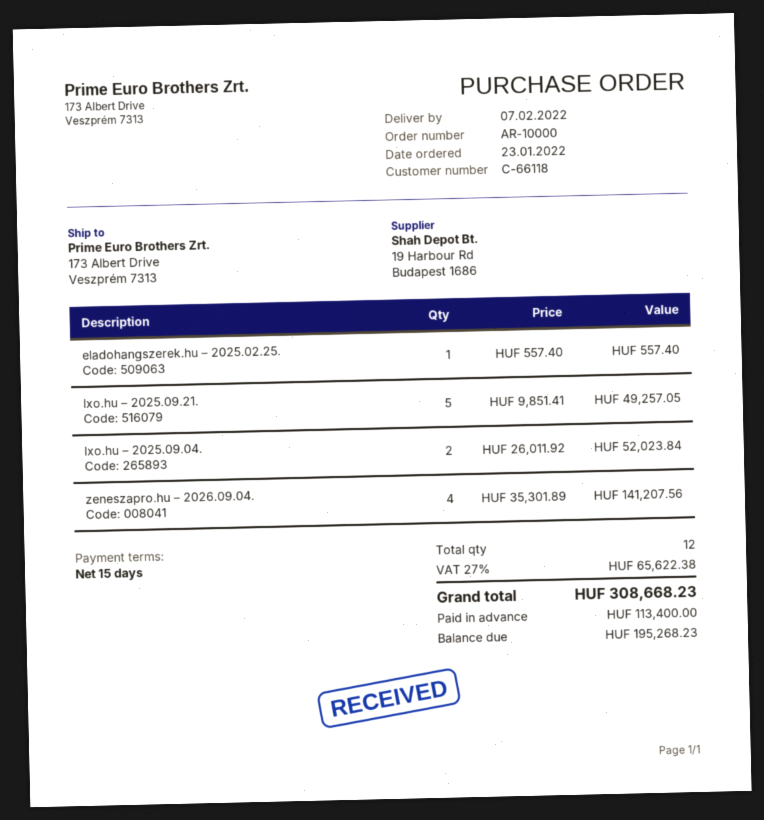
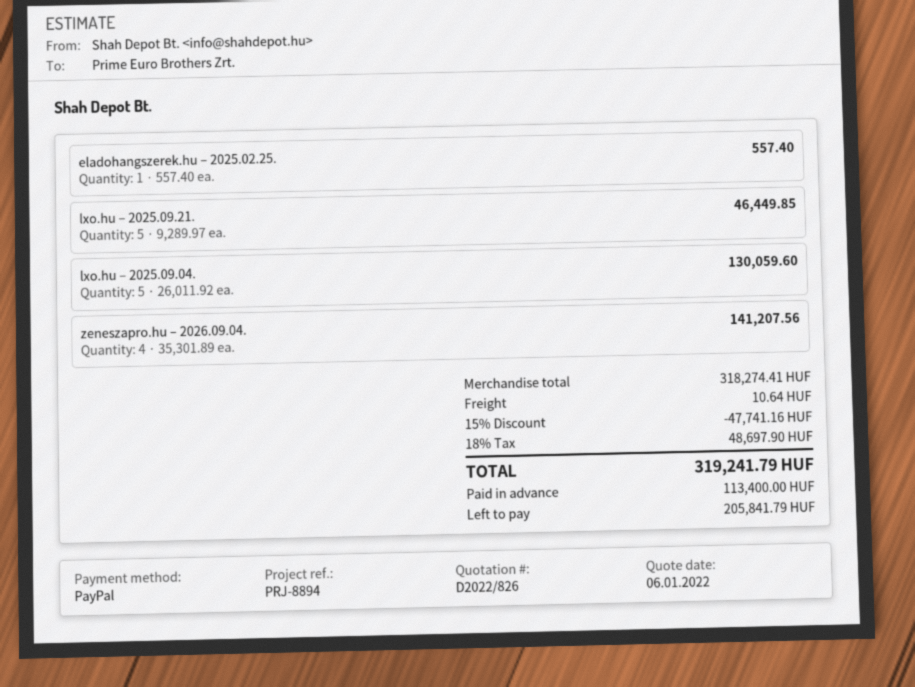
lxo.hu – 2025.09.21.: 5 x 9851.41 = 49257.05 -> 5 x 9289.97 = 46449.85
lxo.hu – 2025.09.04.: 2 x 26011.92 = 52023.84 -> 5 x 26011.92 = 130059.60
discount: none -> 15% = 47741.16
shipping: none -> 10.64
tax: 27% = 65622.38 -> 18% = 48697.90
total: 308668.23 -> 319241.79
balance: 195268.23 -> 205841.79

